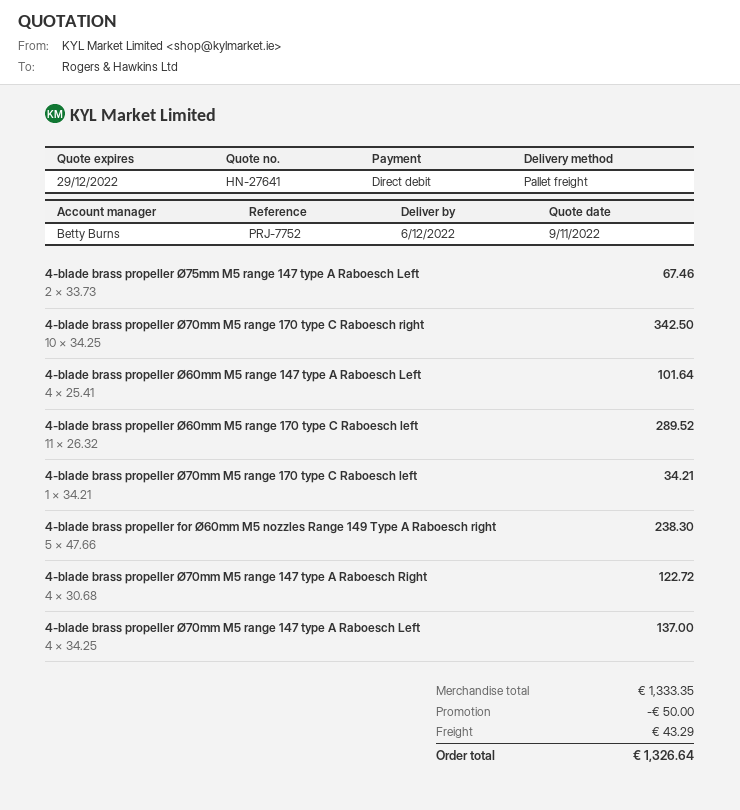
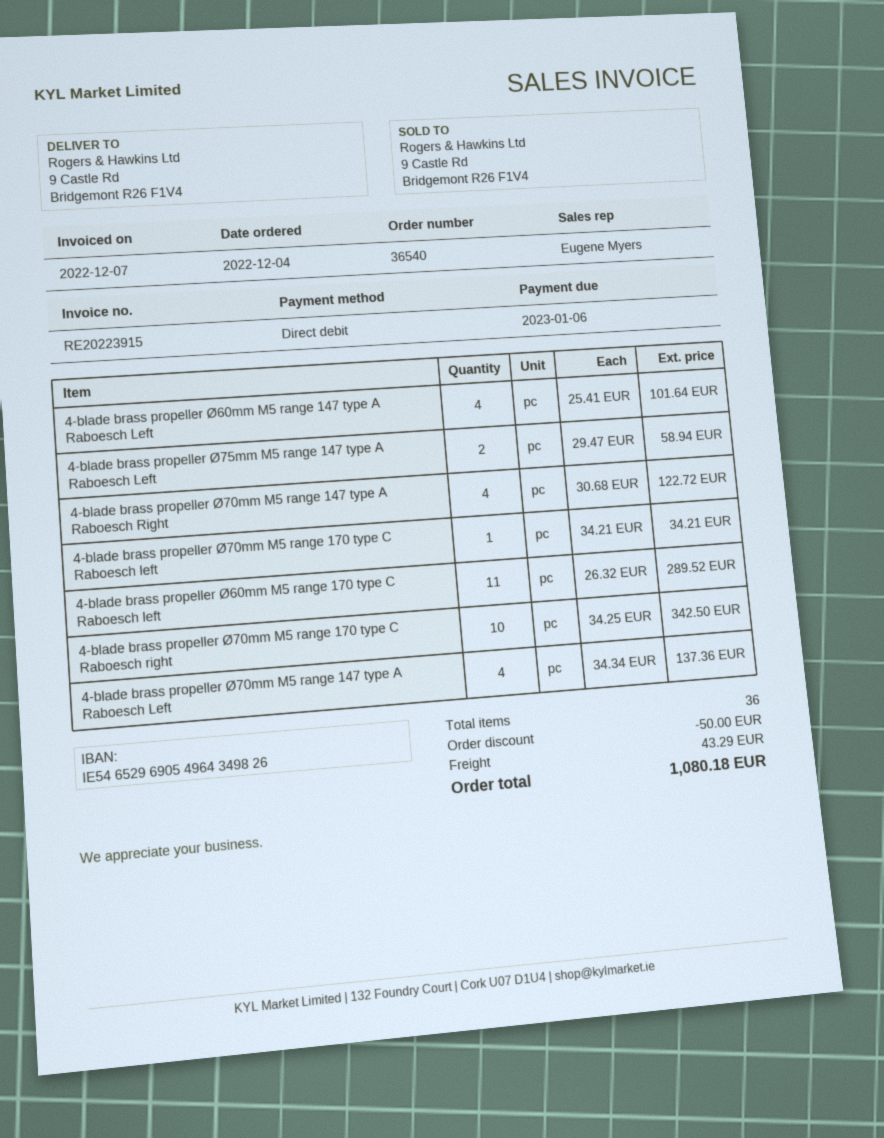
sales rep: Betty Burns -> Eugene Myers
4-blade brass propeller Ø75mm M5 range 147 type A Raboesch Left: 2 x 33.73 = 67.46 -> 2 x 29.47 = 58.94
4-blade brass propeller for Ø60mm M5 nozzles Range 149 Type A Raboesch right: 5 x 47.66 = 238.30 -> none
4-blade brass propeller Ø70mm M5 range 147 type A Raboesch Left: 4 x 34.25 = 137.00 -> 4 x 34.34 = 137.36
total: 1326.64 -> 1080.18

